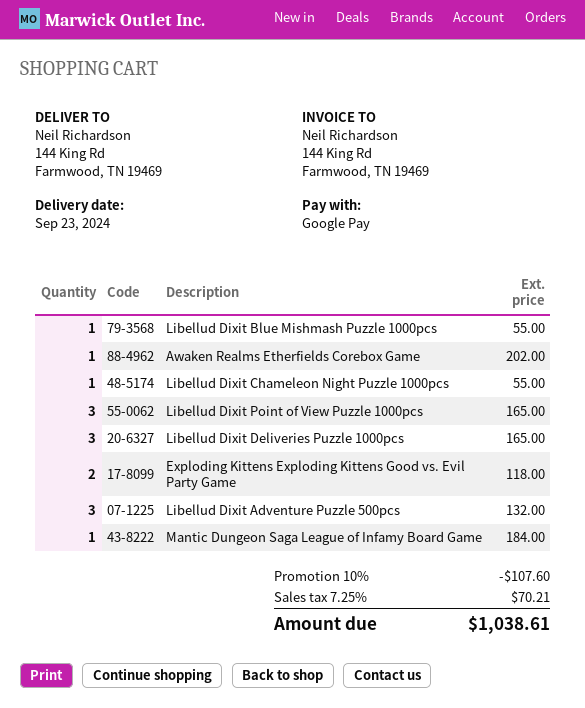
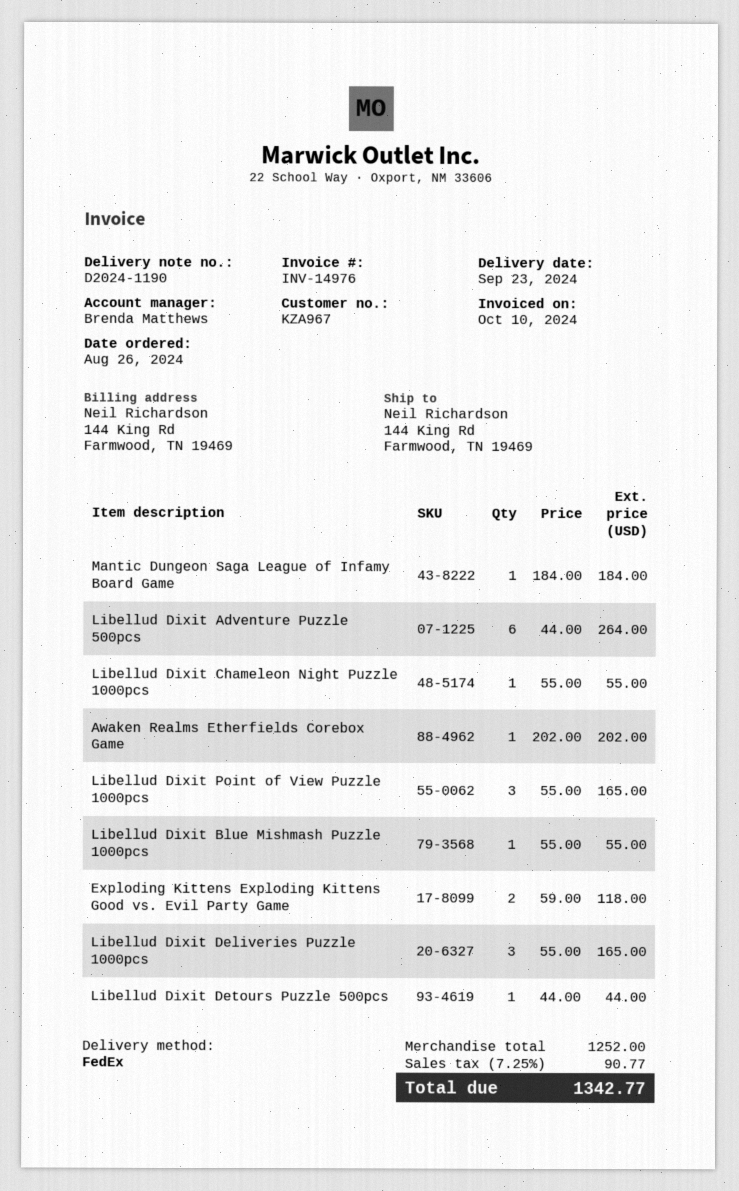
Libellud Dixit Adventure Puzzle 500pcs: 3 for 132.00 -> 6 for 264.00
Libellud Dixit Detours Puzzle 500pcs: none -> 1 for 44.00
discount: 10% = 107.60 -> none
tax: 7.25% = 70.21 -> 7.25% = 90.77
total: 1038.61 -> 1342.77

